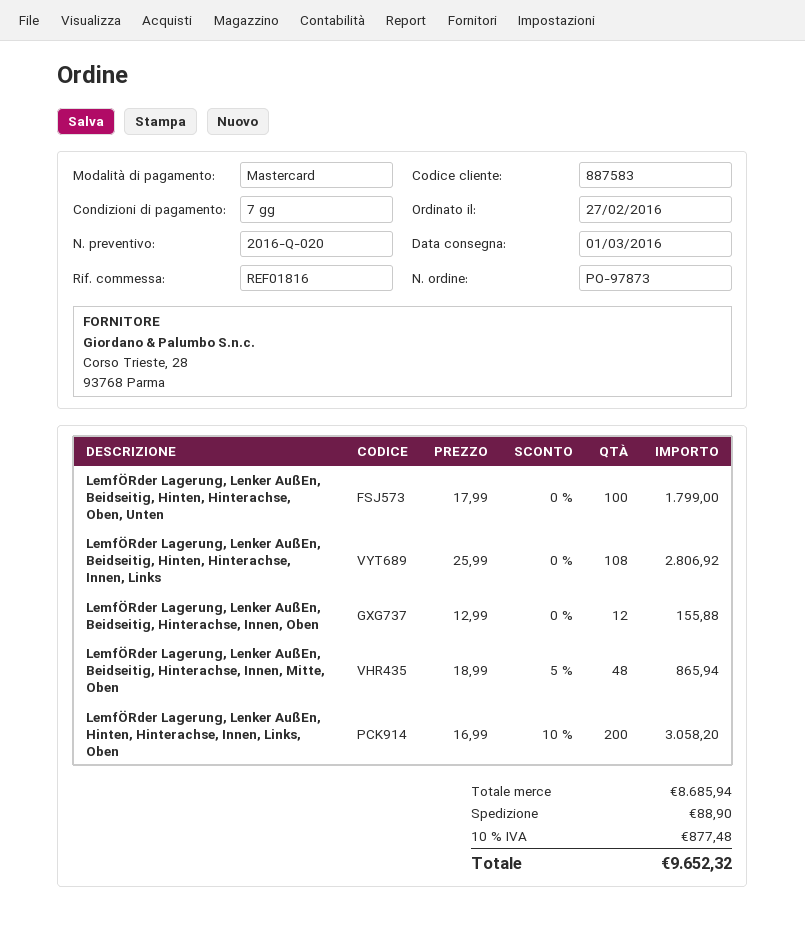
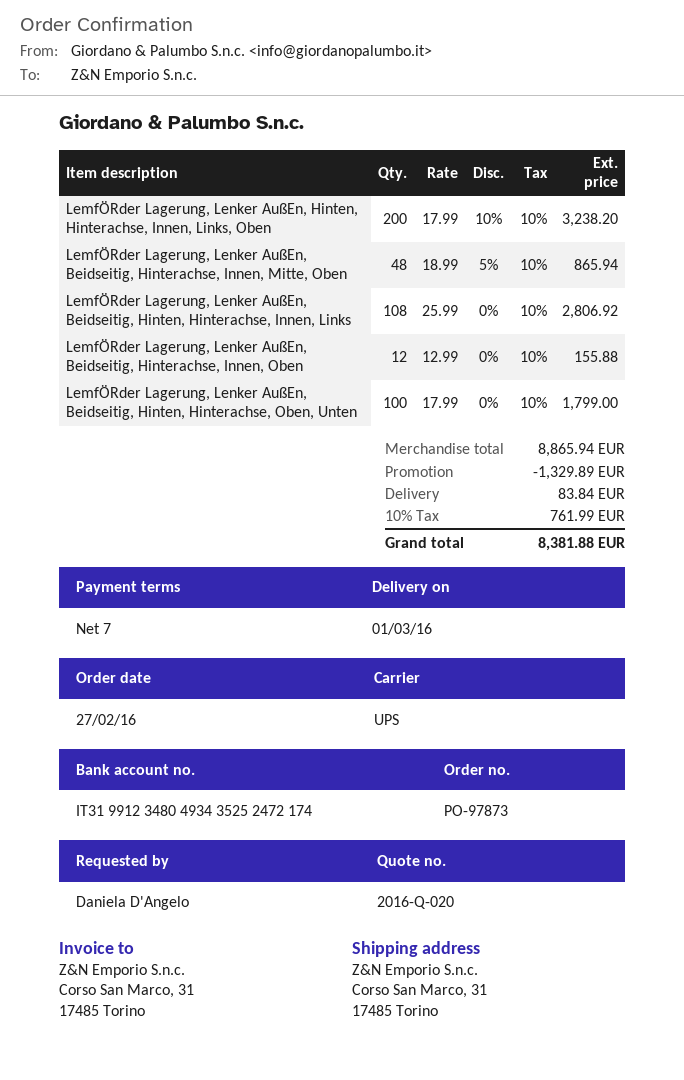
LemfÖRder Lagerung, Lenker AußEn, Hinten, Hinterachse, Innen, Links, Oben: 200 x 16.99 - 10% = 3058.20 -> 200 x 17.99 - 10% = 3238.20
subtotal: 8685.94 -> 8865.94
discount: none -> 1329.89
shipping: 88.90 -> 83.84
tax: 10% = 877.48 -> 10% = 761.99
total: 9652.32 -> 8381.88

